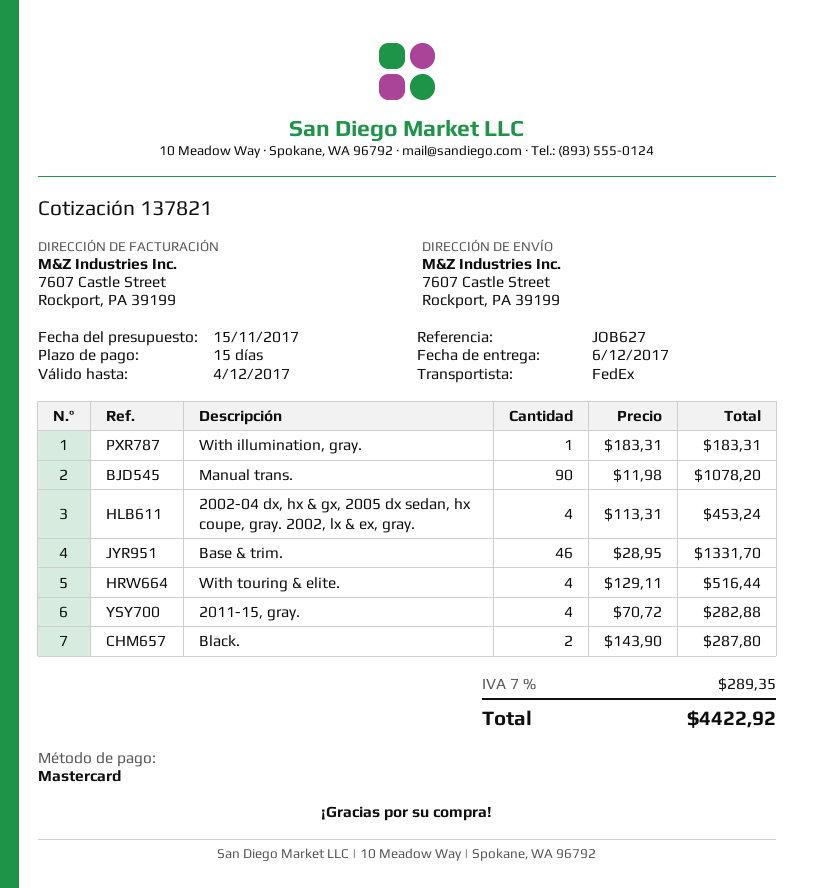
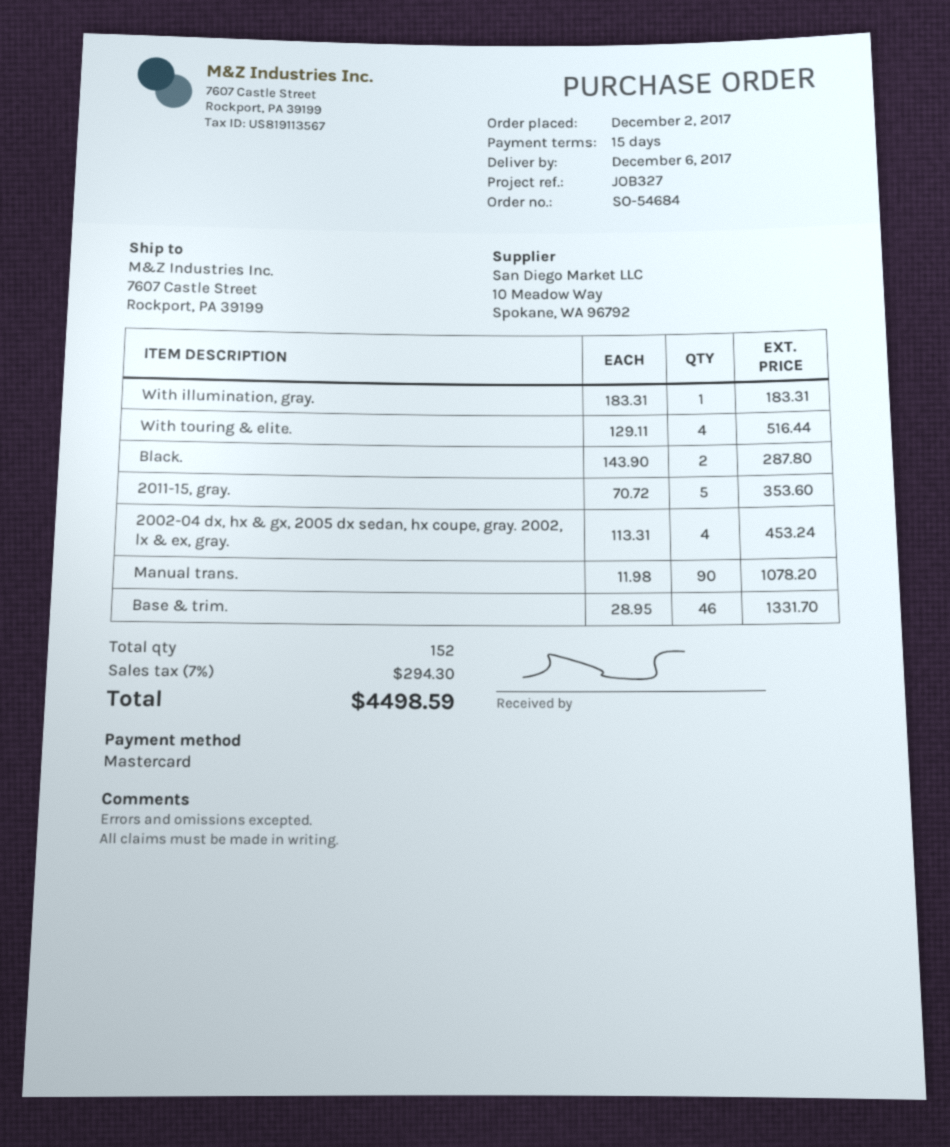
reference: JOB627 -> JOB327
2011-15, gray.: 4 x 70.72 = 282.88 -> 5 x 70.72 = 353.60
tax: 7% = 289.35 -> 7% = 294.30
total: 4422.92 -> 4498.59

